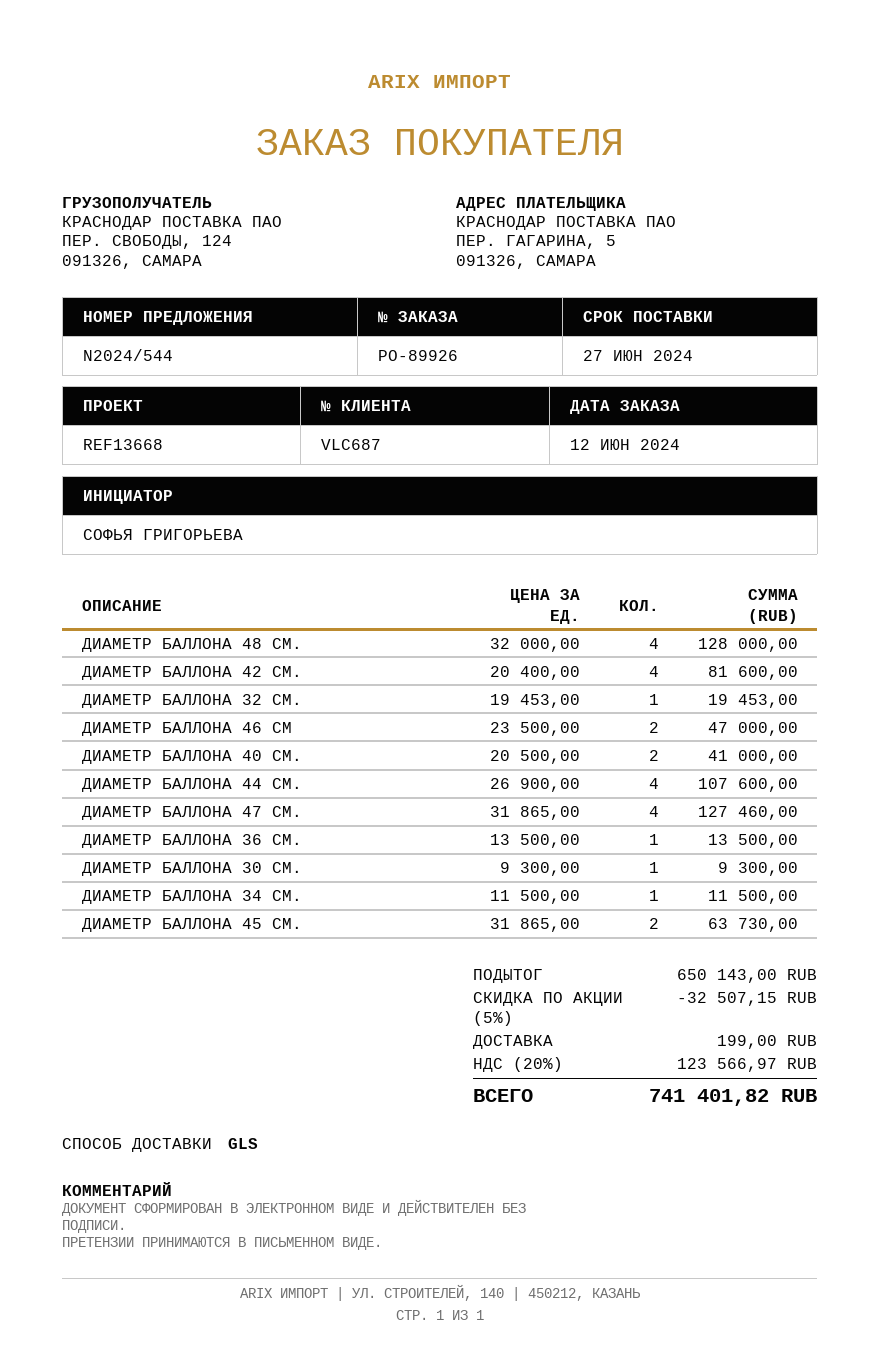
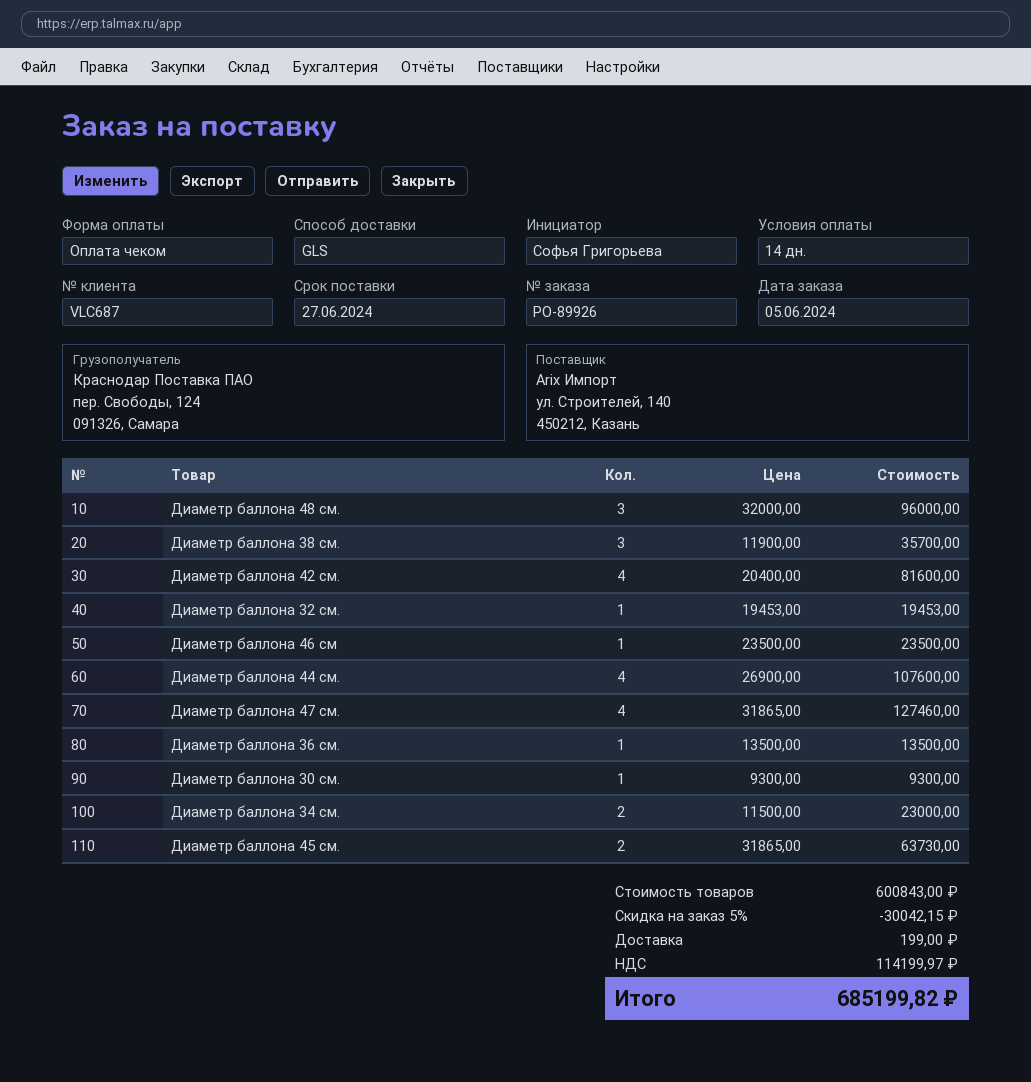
order date: 2024-06-12 -> 2024-06-05
ДИАМЕТР БАЛЛОНА 48 СМ.: 4 x 32000.00 = 128000.00 -> 3 x 32000.00 = 96000.00
ДИАМЕТР БАЛЛОНА 46 СМ: 2 x 23500.00 = 47000.00 -> 1 x 23500.00 = 23500.00
ДИАМЕТР БАЛЛОНА 40 СМ.: 2 x 20500.00 = 41000.00 -> none
ДИАМЕТР БАЛЛОНА 34 СМ.: 1 x 11500.00 = 11500.00 -> 2 x 11500.00 = 23000.00
Диаметр баллона 38 см.: none -> 3 x 11900.00 = 35700.00
subtotal: 650143.00 -> 600843.00
discount: 5% = 32507.15 -> 5% = 30042.15
tax: 123566.97 -> 114199.97
total: 741401.82 -> 685199.82

